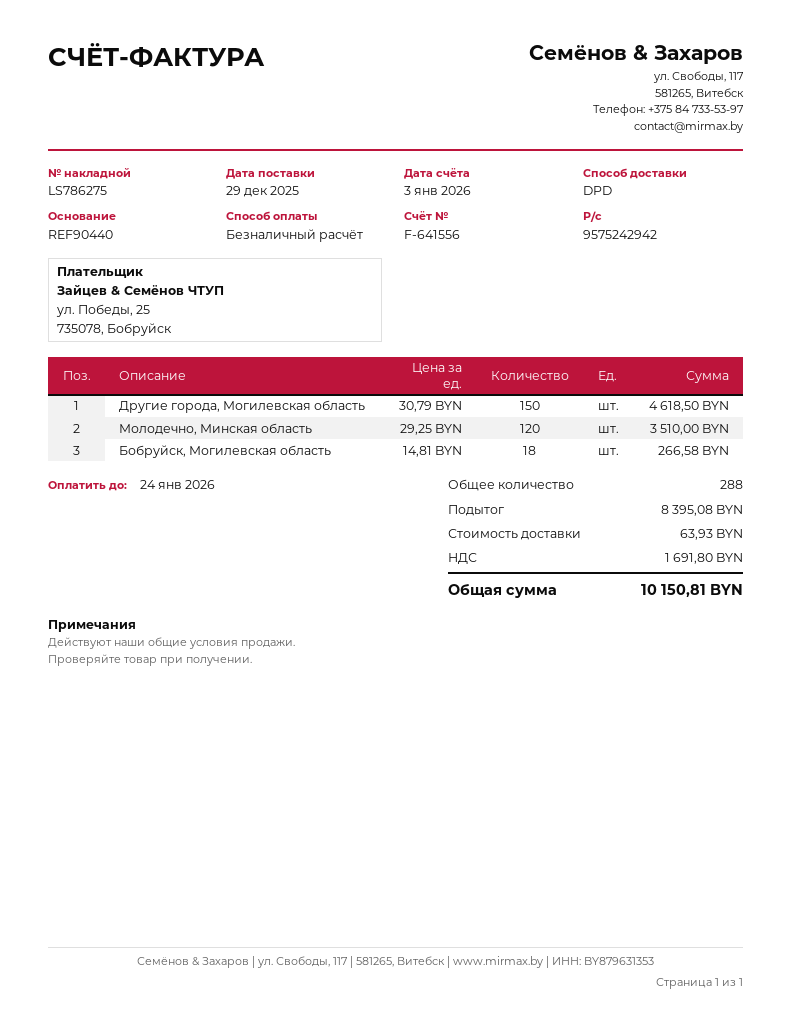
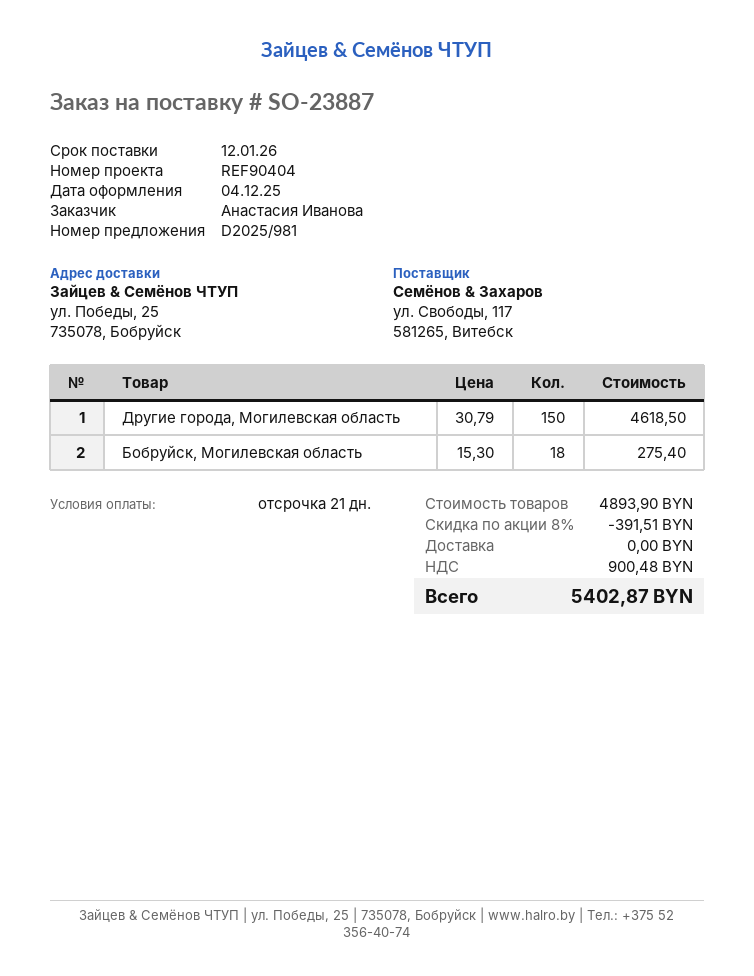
delivery date: 2025-12-29 -> 2026-01-12
reference: REF90440 -> REF90404
Молодечно, Минская область: 120 x 29.25 = 3510.00 -> none
Бобруйск, Могилевская область: 18 x 14.81 = 266.58 -> 18 x 15.30 = 275.40
subtotal: 8395.08 -> 4893.90
discount: none -> 8% = 391.51
shipping: 63.93 -> 0.00
tax: 1691.80 -> 900.48
total: 10150.81 -> 5402.87

